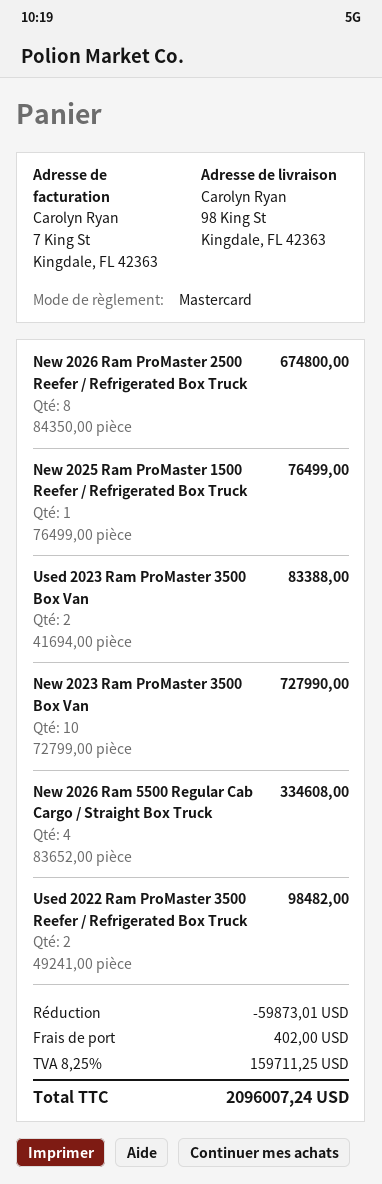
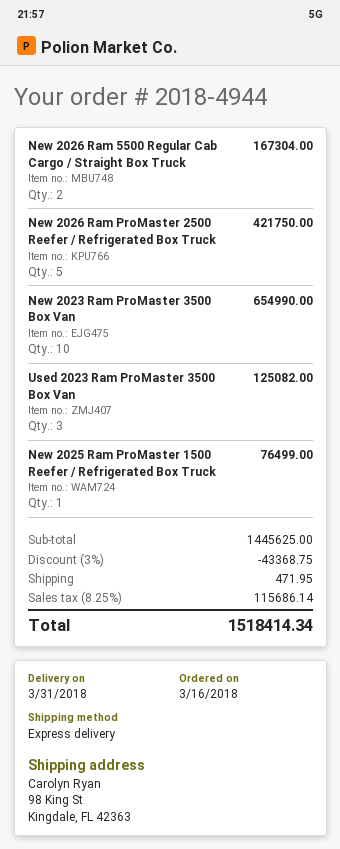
New 2026 Ram ProMaster 2500 Reefer / Refrigerated Box Truck: 8 for 674800.00 -> 5 for 421750.00
Used 2023 Ram ProMaster 3500 Box Van: 2 for 83388.00 -> 3 for 125082.00
New 2023 Ram ProMaster 3500 Box Van: 10 for 727990.00 -> 10 for 654990.00
New 2026 Ram 5500 Regular Cab Cargo / Straight Box Truck: 4 for 334608.00 -> 2 for 167304.00
Used 2022 Ram ProMaster 3500 Reefer / Refrigerated Box Truck: 2 for 98482.00 -> none
discount: 59873.01 -> 43368.75
shipping: 402.00 -> 471.95
tax: 8.25% = 159711.25 -> 8.25% = 115686.14
total: 2096007.24 -> 1518414.34

